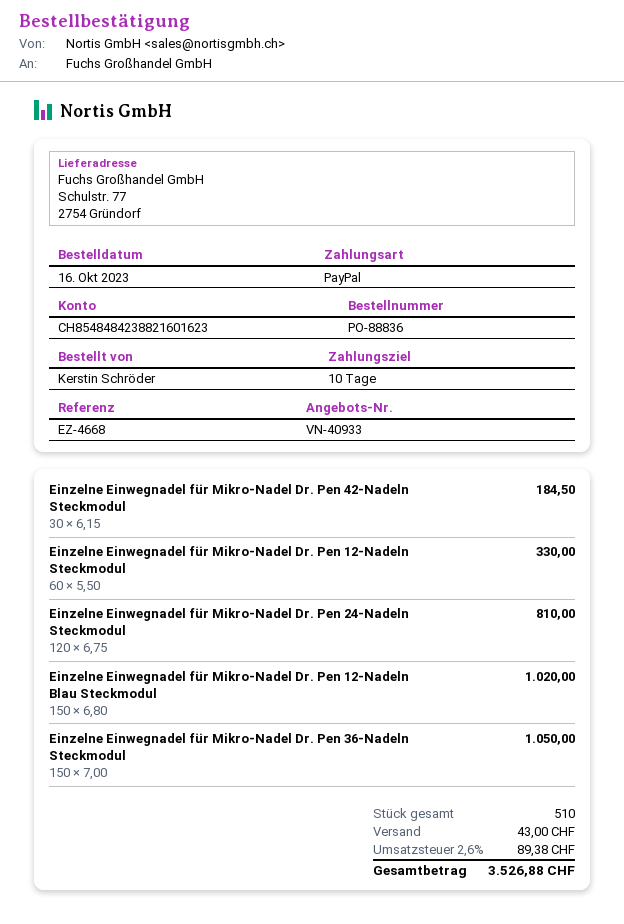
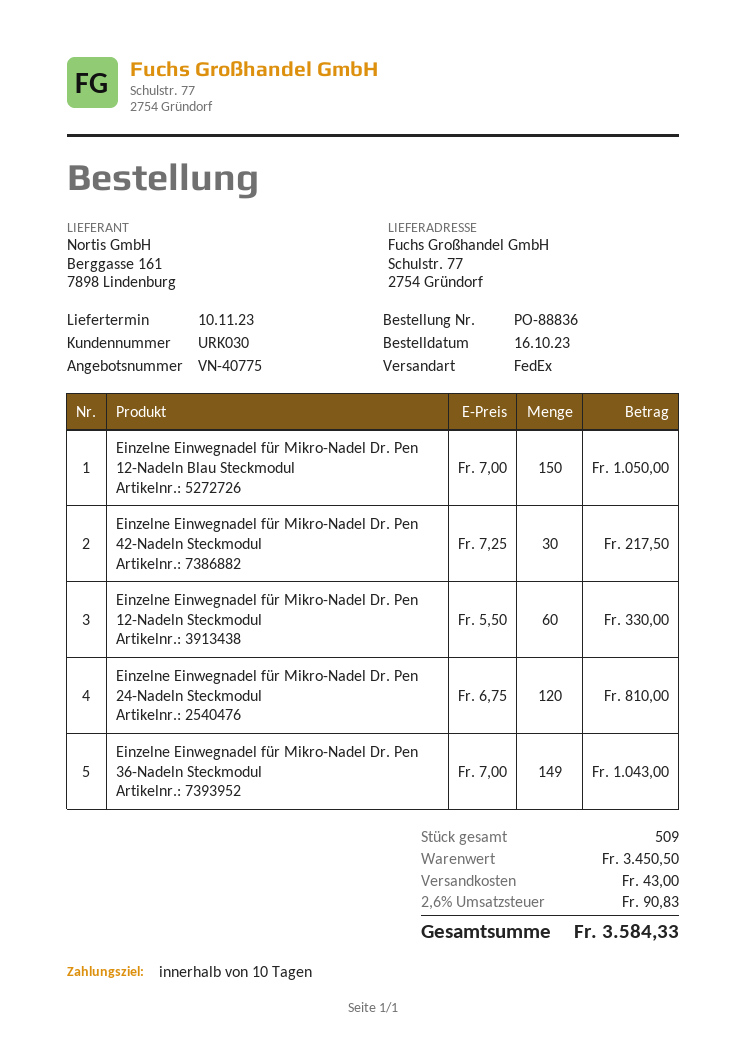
quote number: VN-40933 -> VN-40775
Einzelne Einwegnadel für Mikro-Nadel Dr. Pen 42-Nadeln Steckmodul: 30 x 6.15 = 184.50 -> 30 x 7.25 = 217.50
Einzelne Einwegnadel für Mikro-Nadel Dr. Pen 12-Nadeln Blau Steckmodul: 150 x 6.80 = 1020.00 -> 150 x 7.00 = 1050.00
Einzelne Einwegnadel für Mikro-Nadel Dr. Pen 36-Nadeln Steckmodul: 150 x 7.00 = 1050.00 -> 149 x 7.00 = 1043.00
total quantity: 510 -> 509
tax: 2.6% = 89.38 -> 2.6% = 90.83
total: 3526.88 -> 3584.33

